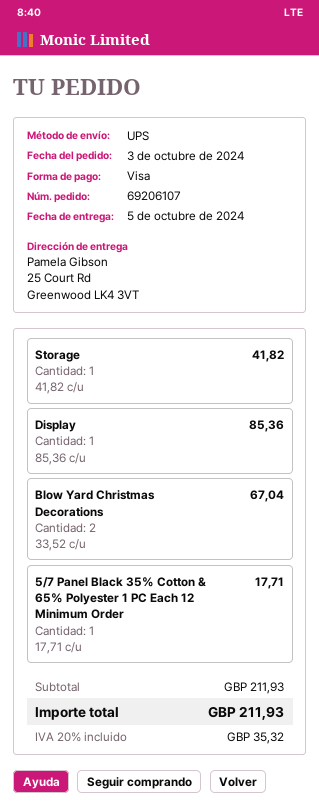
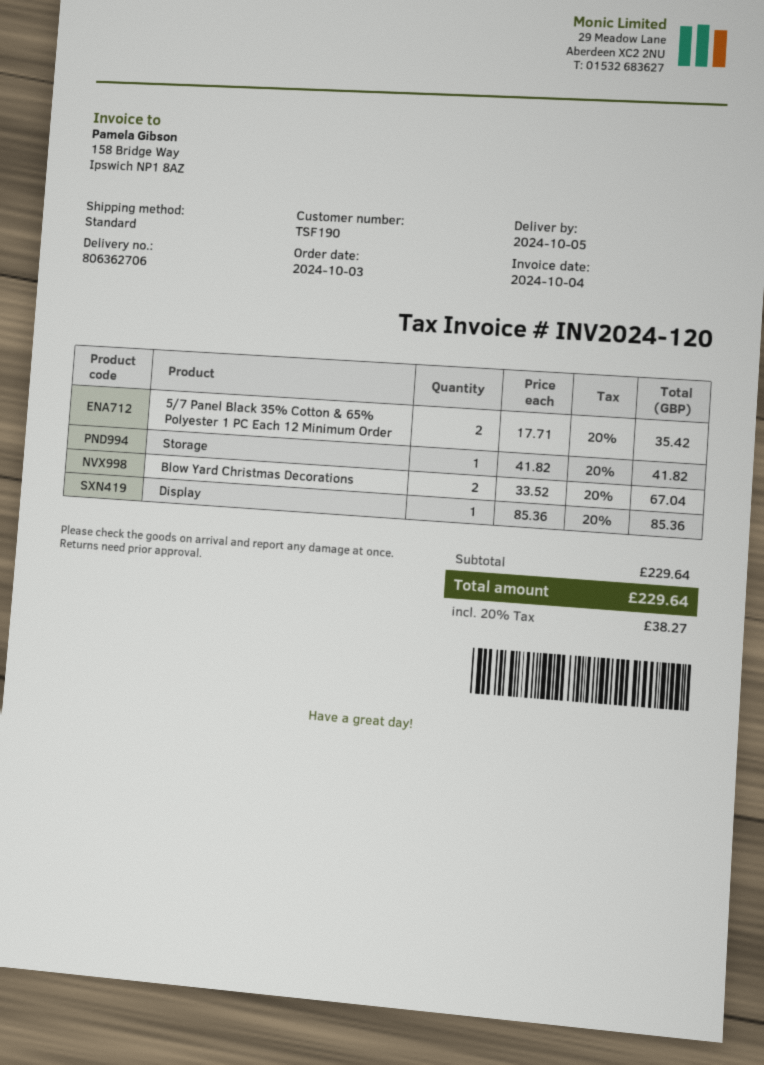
shipping method: UPS -> standard
5/7 Panel Black 35% Cotton & 65% Polyester 1 PC Each 12 Minimum Order: 1 x 17.71 = 17.71 -> 2 x 17.71 = 35.42
subtotal: 211.93 -> 229.64
tax: 20% = 35.32 -> 20% = 38.27
total: 211.93 -> 229.64

